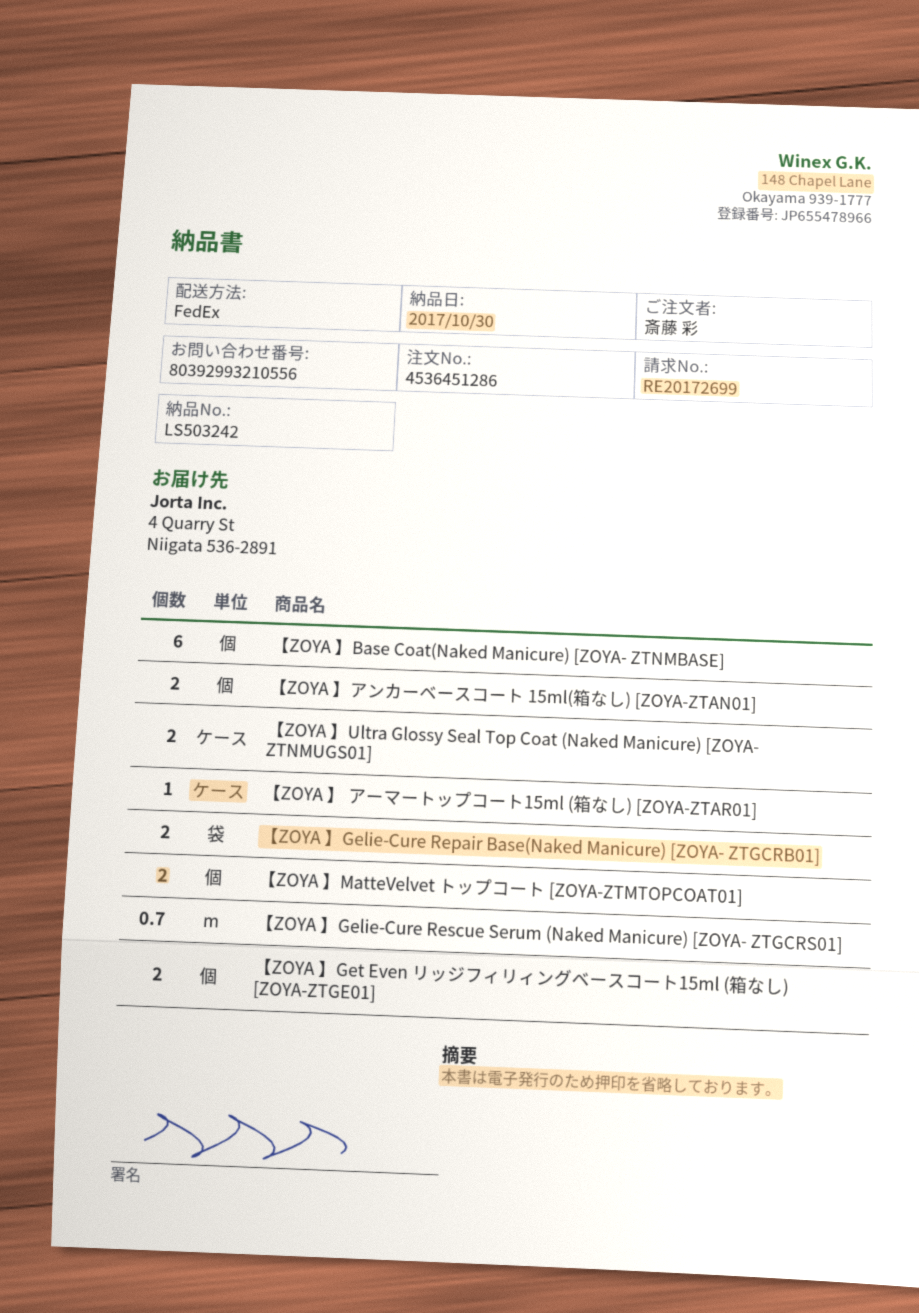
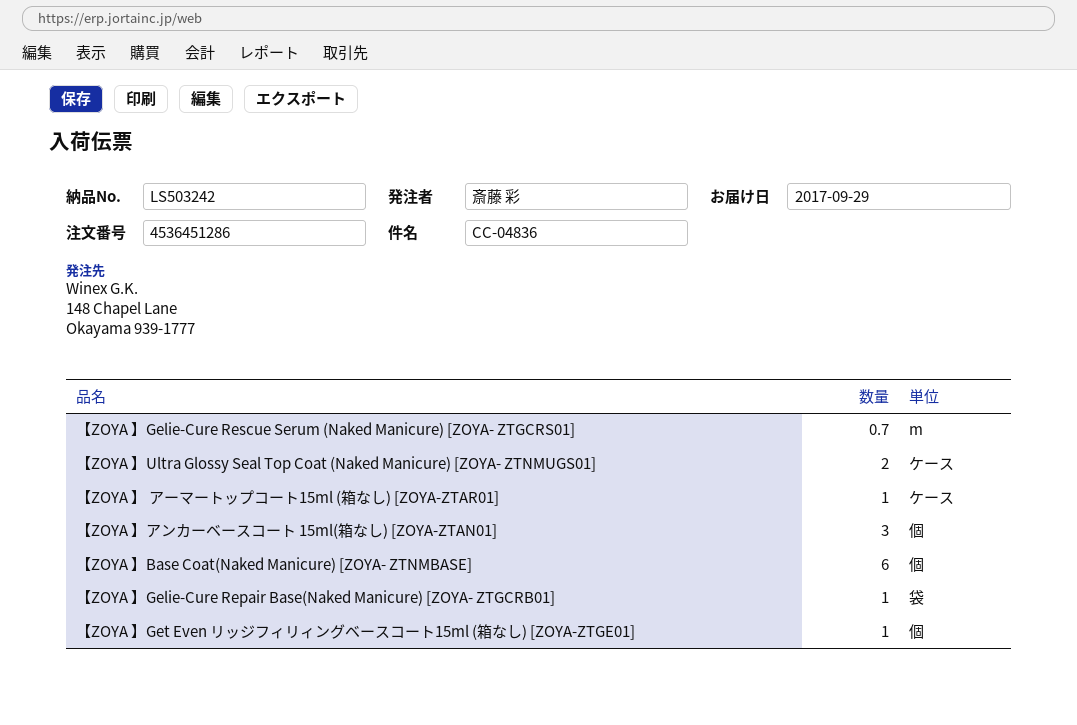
delivery date: 2017-10-30 -> 2017-09-29
【ZOYA 】アンカーベースコート 15ml(箱なし) [ZOYA-ZTAN01]: 2 -> 3
【ZOYA 】Gelie-Cure Repair Base(Naked Manicure) [ZOYA- ZTGCRB01]: 2 -> 1
【ZOYA 】MatteVelvet トップコート [ZOYA-ZTMTOPCOAT01]: 2 -> none
【ZOYA 】Get Even リッジフィリィングベースコート15ml (箱なし) [ZOYA-ZTGE01]: 2 -> 1

